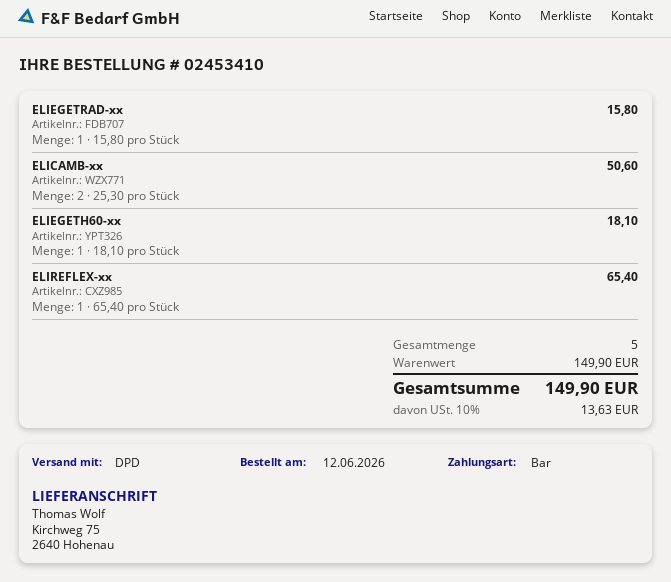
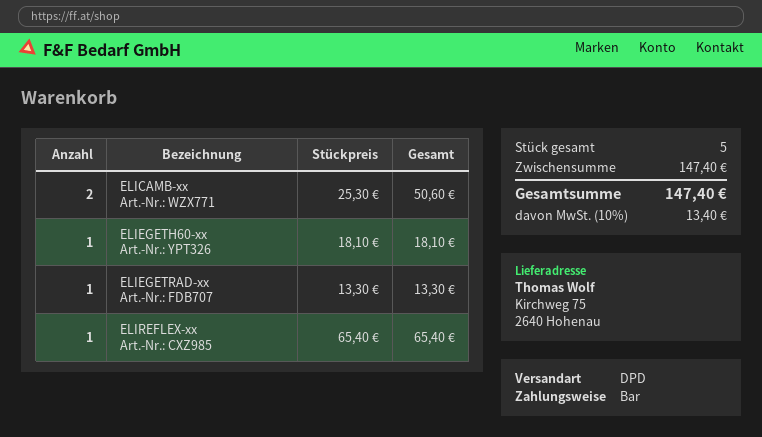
ELIEGETRAD-xx: 1 x 15.80 = 15.80 -> 1 x 13.30 = 13.30
subtotal: 149.90 -> 147.40
tax: 10% = 13.63 -> 10% = 13.40
total: 149.90 -> 147.40

